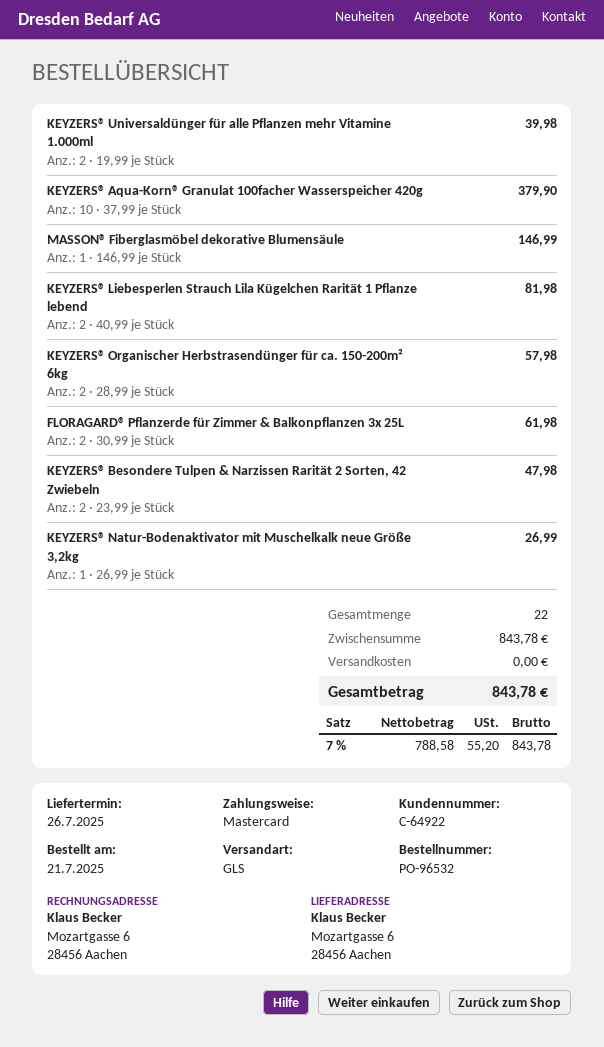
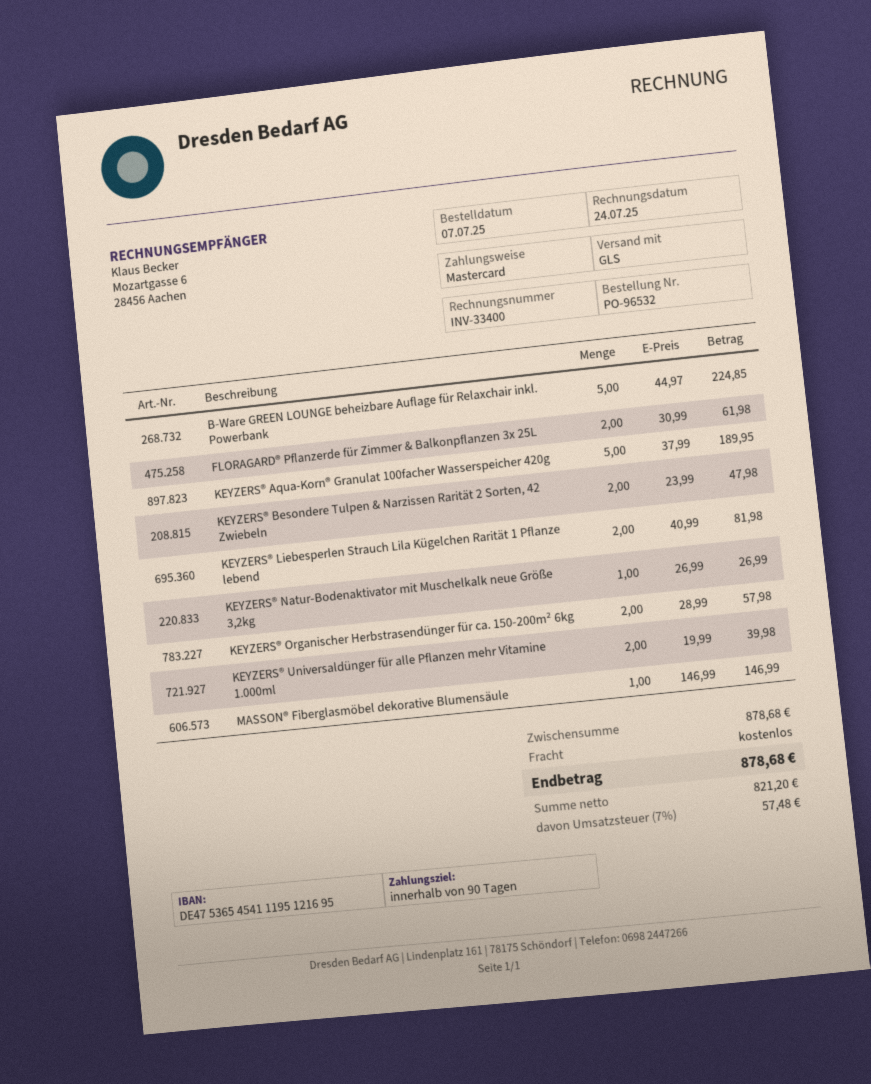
order date: 2025-07-21 -> 2025-07-07
KEYZERS® Aqua-Korn® Granulat 100facher Wasserspeicher 420g: 10 x 37.99 = 379.90 -> 5 x 37.99 = 189.95
B-Ware GREEN LOUNGE beheizbare Auflage für Relaxchair inkl. Powerbank: none -> 5 x 44.97 = 224.85
subtotal: 843.78 -> 878.68
net: 788.58 -> 821.20
tax: 7% = 55.20 -> 7% = 57.48
total: 843.78 -> 878.68

